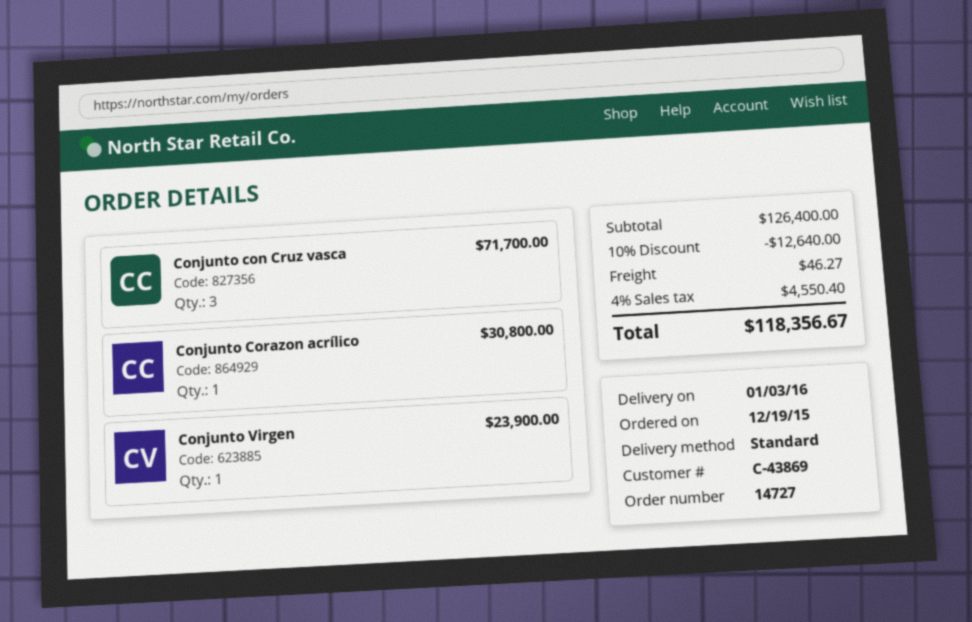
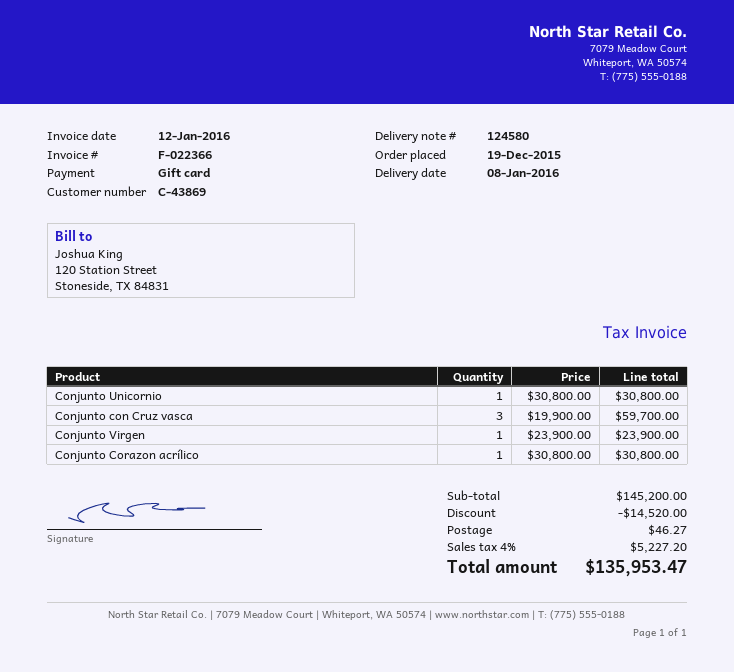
delivery date: 2016-01-03 -> 2016-01-08
Conjunto con Cruz vasca: 3 for 71700.00 -> 3 for 59700.00
Conjunto Unicornio: none -> 1 for 30800.00
subtotal: 126400.00 -> 145200.00
discount: 12640.00 -> 14520.00
tax: 4% = 4550.40 -> 4% = 5227.20
total: 118356.67 -> 135953.47

